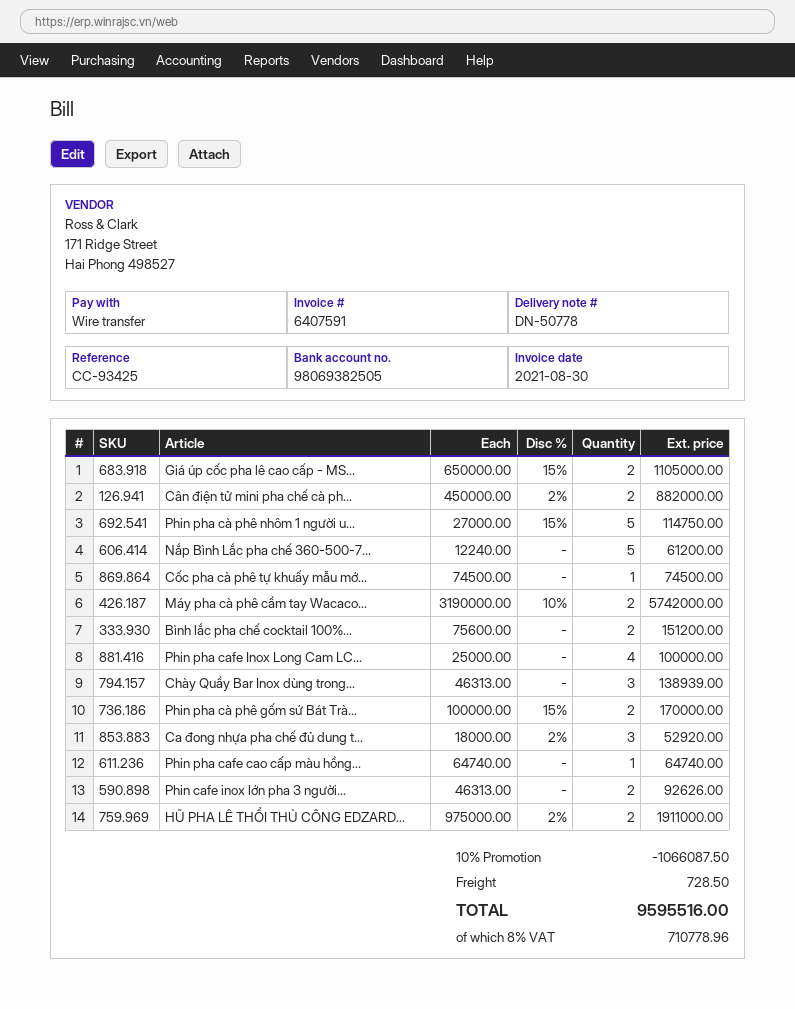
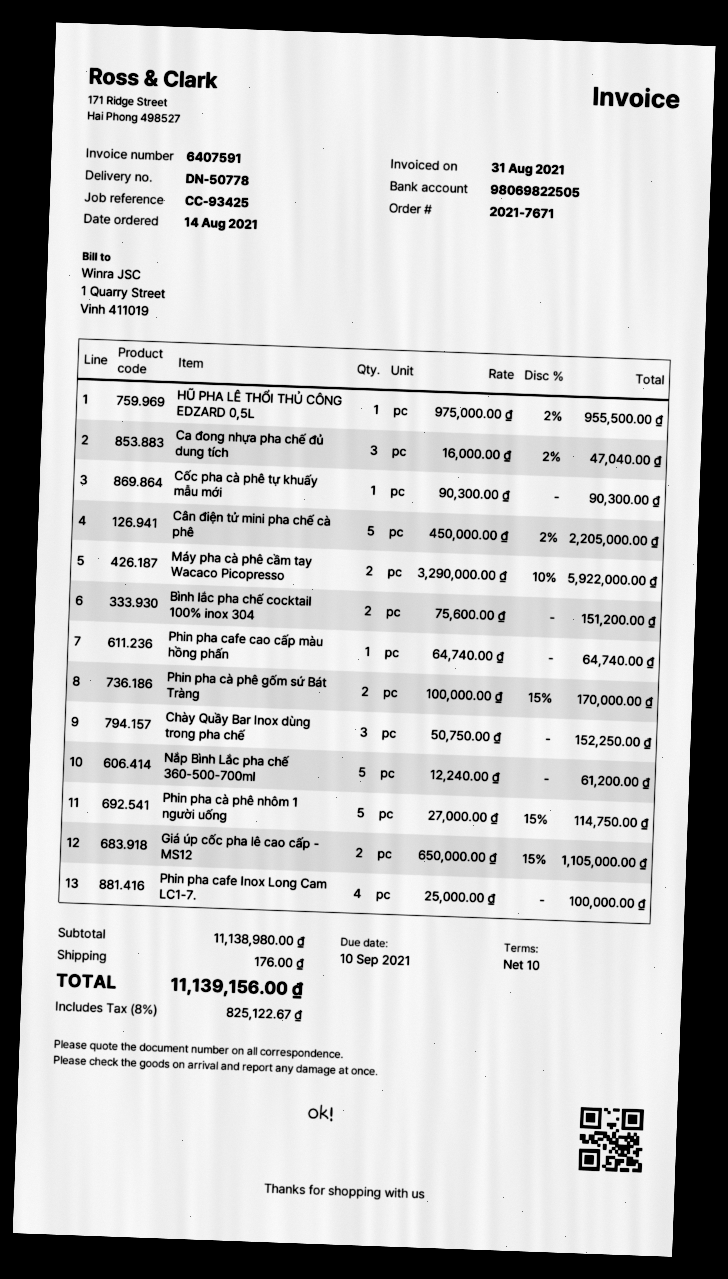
invoice date: 2021-08-30 -> 2021-08-31
bank account: 98069382505 -> 98069822505
Cân điện tử mini pha chế cà ph...: 2 x 450000.00 - 2% = 882000.00 -> 5 x 450000.00 - 2% = 2205000.00
Cốc pha cà phê tự khuấy mẫu mớ...: 1 x 74500.00 = 74500.00 -> 1 x 90300.00 = 90300.00
Máy pha cà phê cầm tay Wacaco...: 2 x 3190000.00 - 10% = 5742000.00 -> 2 x 3290000.00 - 10% = 5922000.00
Chày Quầy Bar Inox dùng trong...: 3 x 46313.00 = 138939.00 -> 3 x 50750.00 = 152250.00
Ca đong nhựa pha chế đủ dung t...: 3 x 18000.00 - 2% = 52920.00 -> 3 x 16000.00 - 2% = 47040.00
Phin cafe inox lớn pha 3 người...: 2 x 46313.00 = 92626.00 -> none
HŨ PHA LÊ THỔI THỦ CÔNG EDZARD...: 2 x 975000.00 - 2% = 1911000.00 -> 1 x 975000.00 - 2% = 955500.00
discount: 10% = 1066087.50 -> none
shipping: 728.50 -> 176.00
tax: 8% = 710778.96 -> 8% = 825122.67
total: 9595516.00 -> 11139156.00

